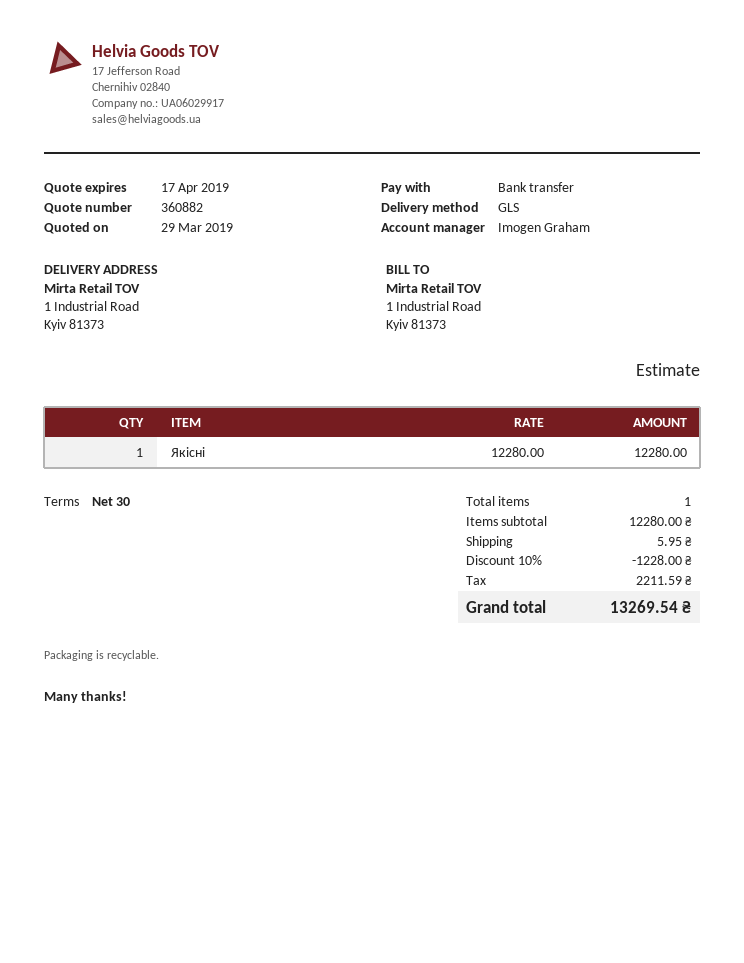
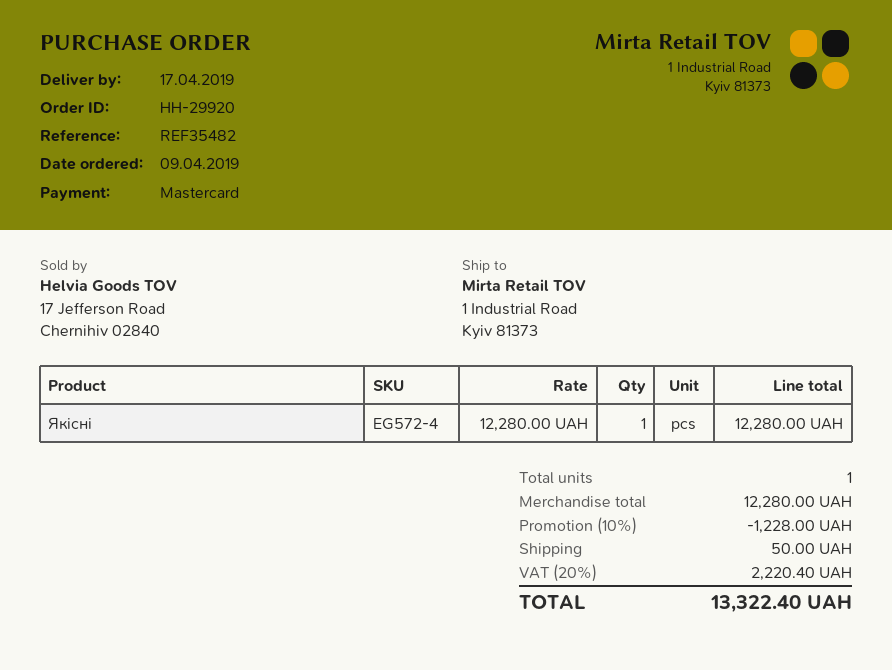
payment method: bank transfer -> Mastercard
shipping: 5.95 -> 50.00
tax: 2211.59 -> 2220.40
total: 13269.54 -> 13322.40

